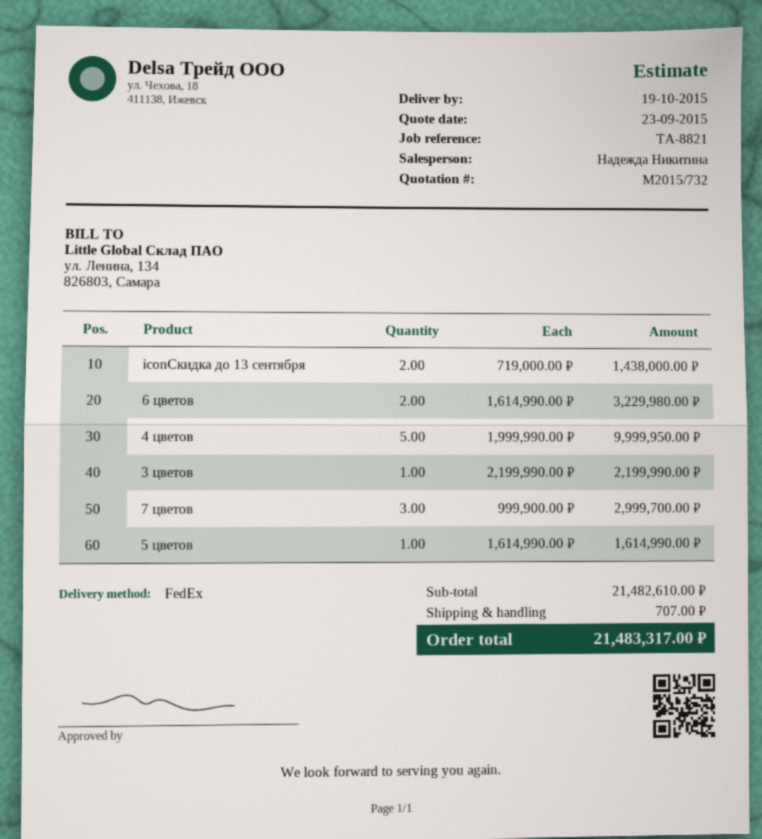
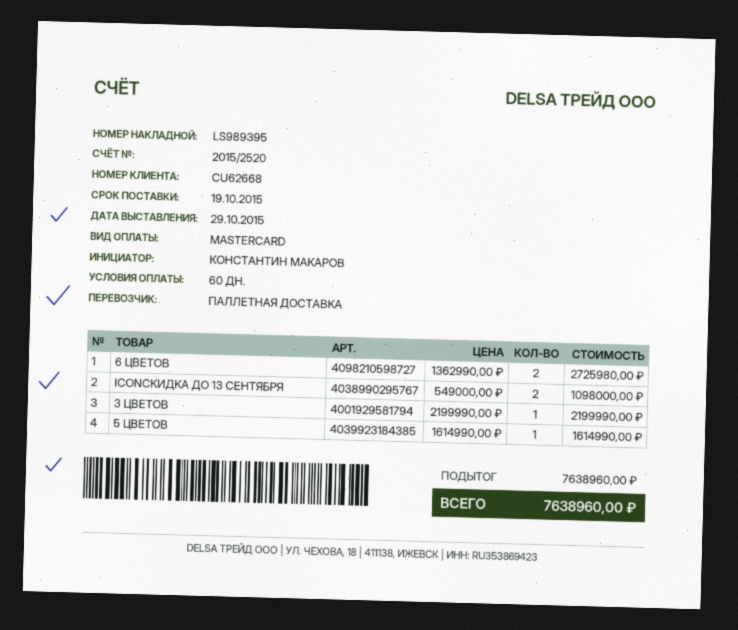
shipping method: FedEx -> pallet freight
iconСкидка до 13 сентября: 2 x 719000.00 = 1438000.00 -> 2 x 549000.00 = 1098000.00
6 цветов: 2 x 1614990.00 = 3229980.00 -> 2 x 1362990.00 = 2725980.00
4 цветов: 5 x 1999990.00 = 9999950.00 -> none
7 цветов: 3 x 999900.00 = 2999700.00 -> none
subtotal: 21482610.00 -> 7638960.00
shipping: 707.00 -> none
total: 21483317.00 -> 7638960.00

